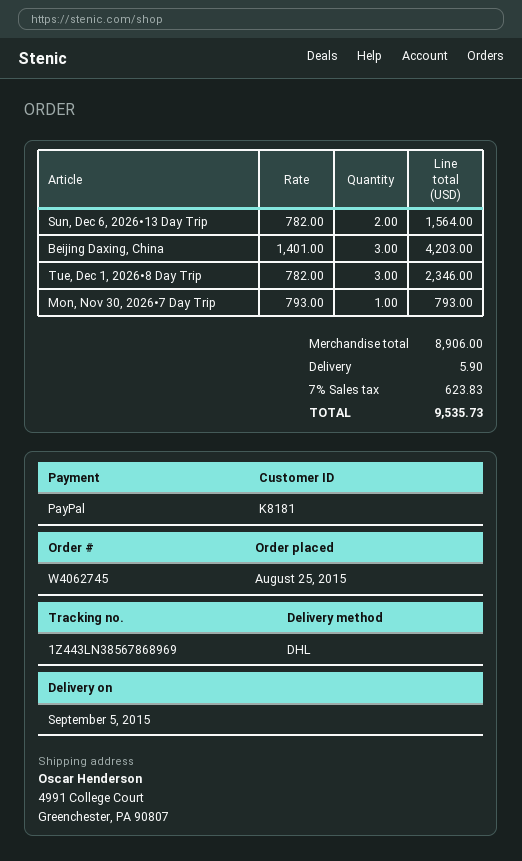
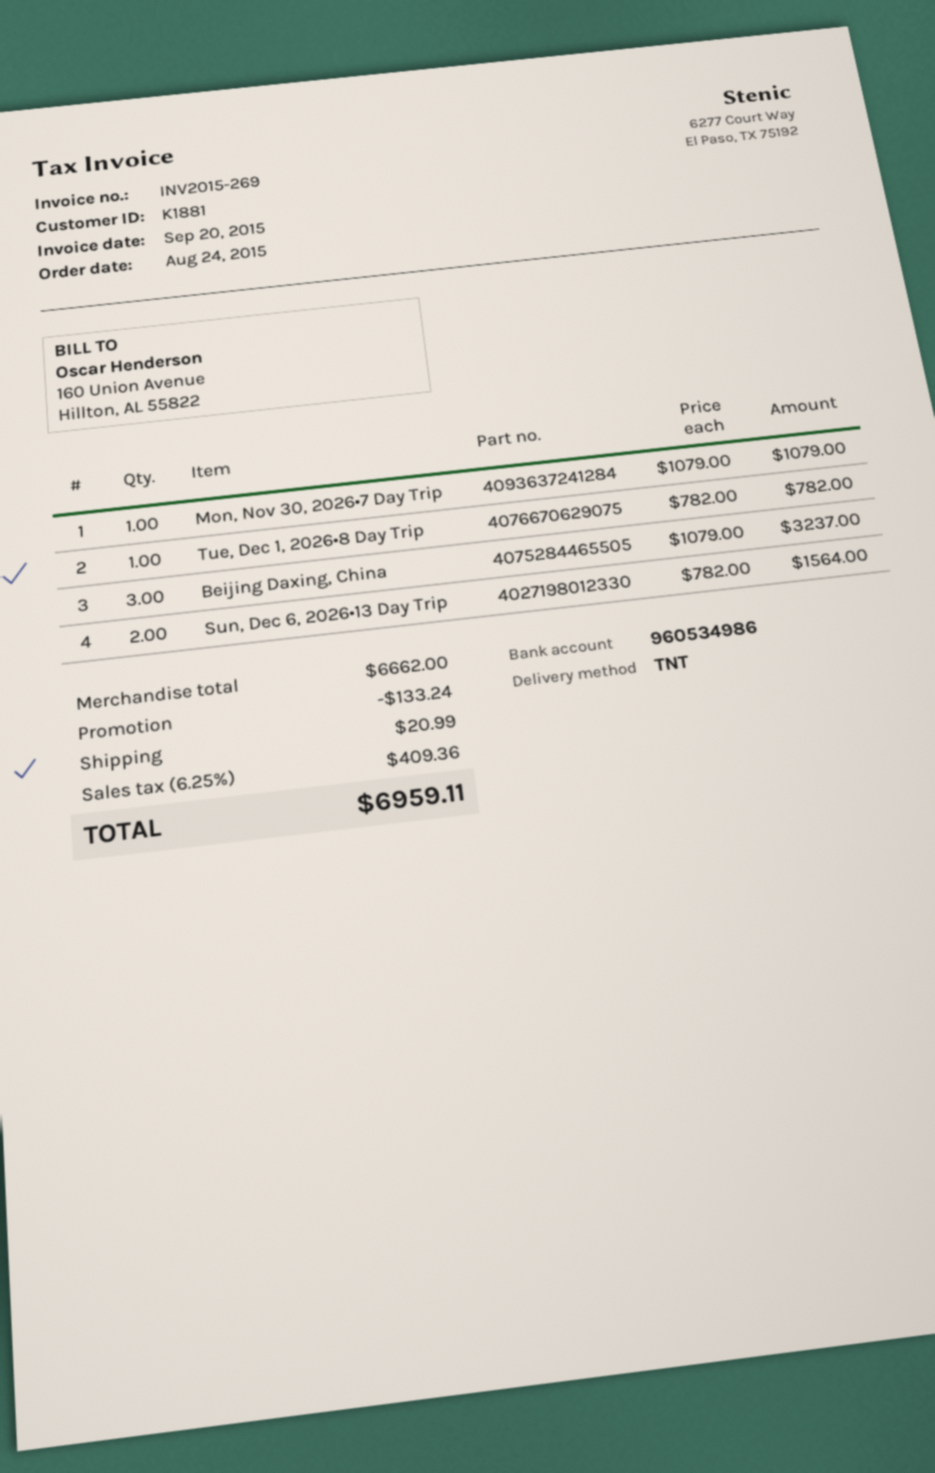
order date: 2015-08-25 -> 2015-08-24
customer number: K8181 -> K1881
shipping method: DHL -> TNT
Beijing Daxing, China: 3 x 1401.00 = 4203.00 -> 3 x 1079.00 = 3237.00
Tue, Dec 1, 2026•8 Day Trip: 3 x 782.00 = 2346.00 -> 1 x 782.00 = 782.00
Mon, Nov 30, 2026•7 Day Trip: 1 x 793.00 = 793.00 -> 1 x 1079.00 = 1079.00
subtotal: 8906.00 -> 6662.00
discount: none -> 133.24
shipping: 5.90 -> 20.99
tax: 7% = 623.83 -> 6.25% = 409.36
total: 9535.73 -> 6959.11

